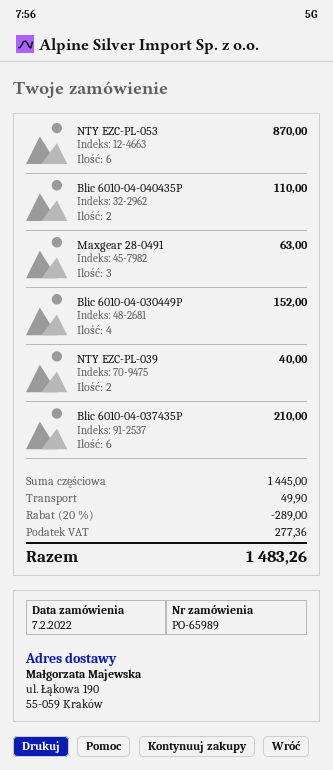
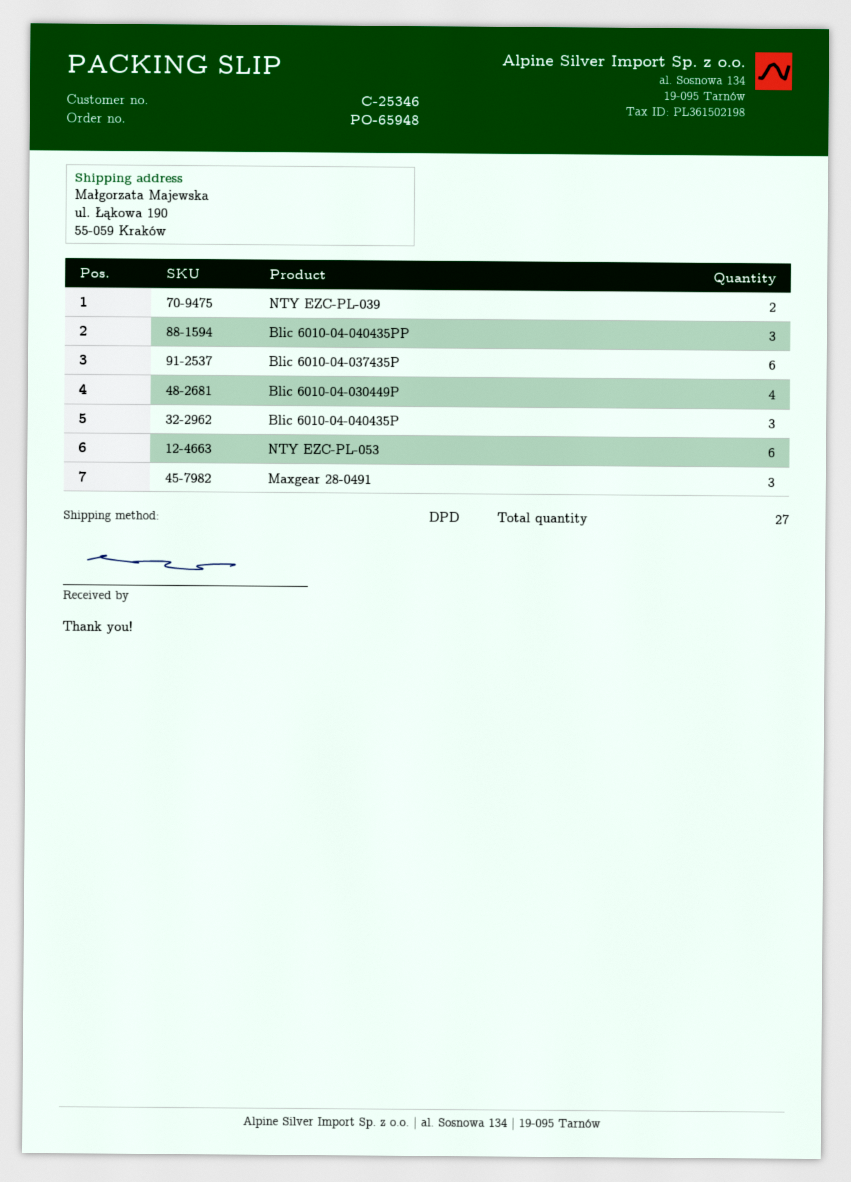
order number: PO-65989 -> PO-65948
Blic 6010-04-040435P: 2 -> 3
Blic 6010-04-040435PP: none -> 3

